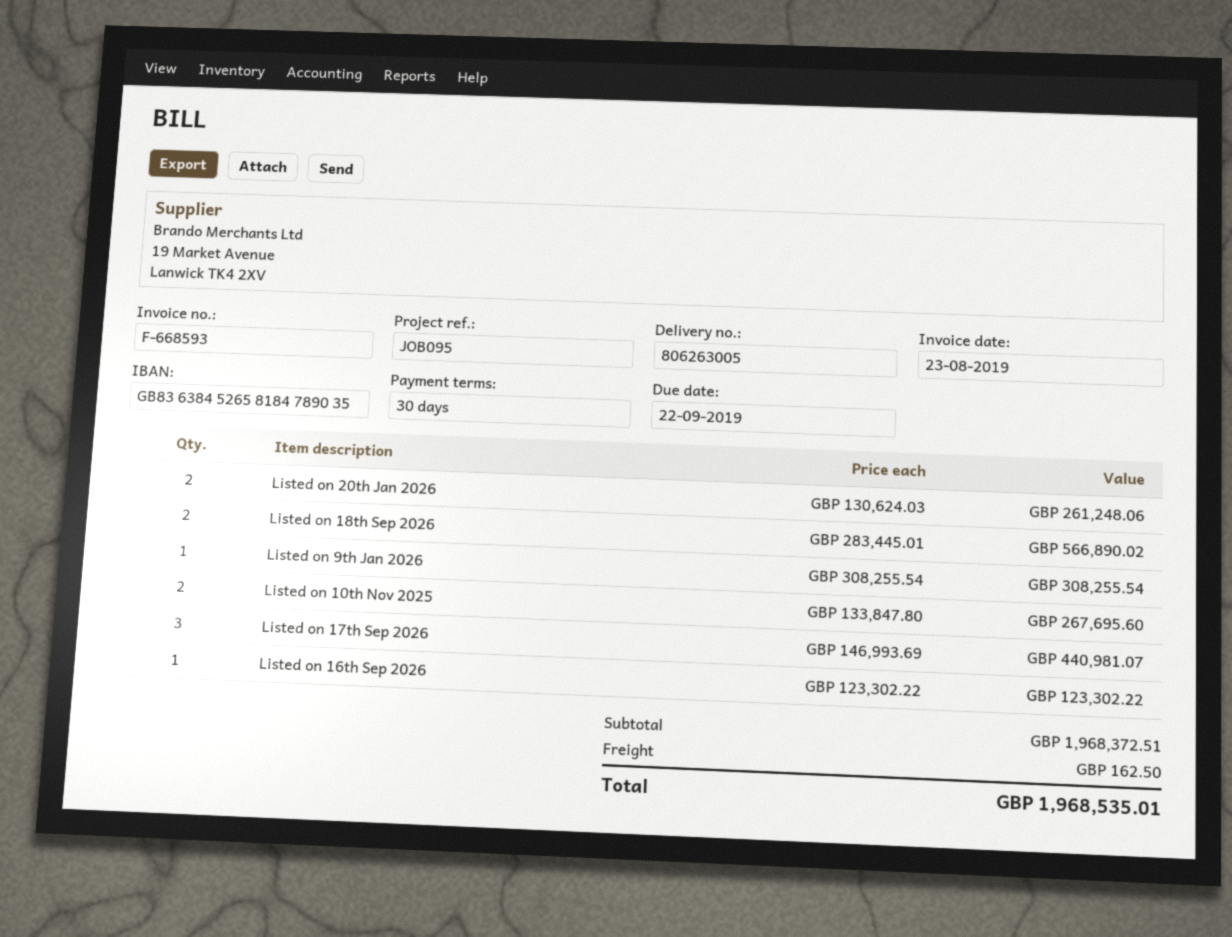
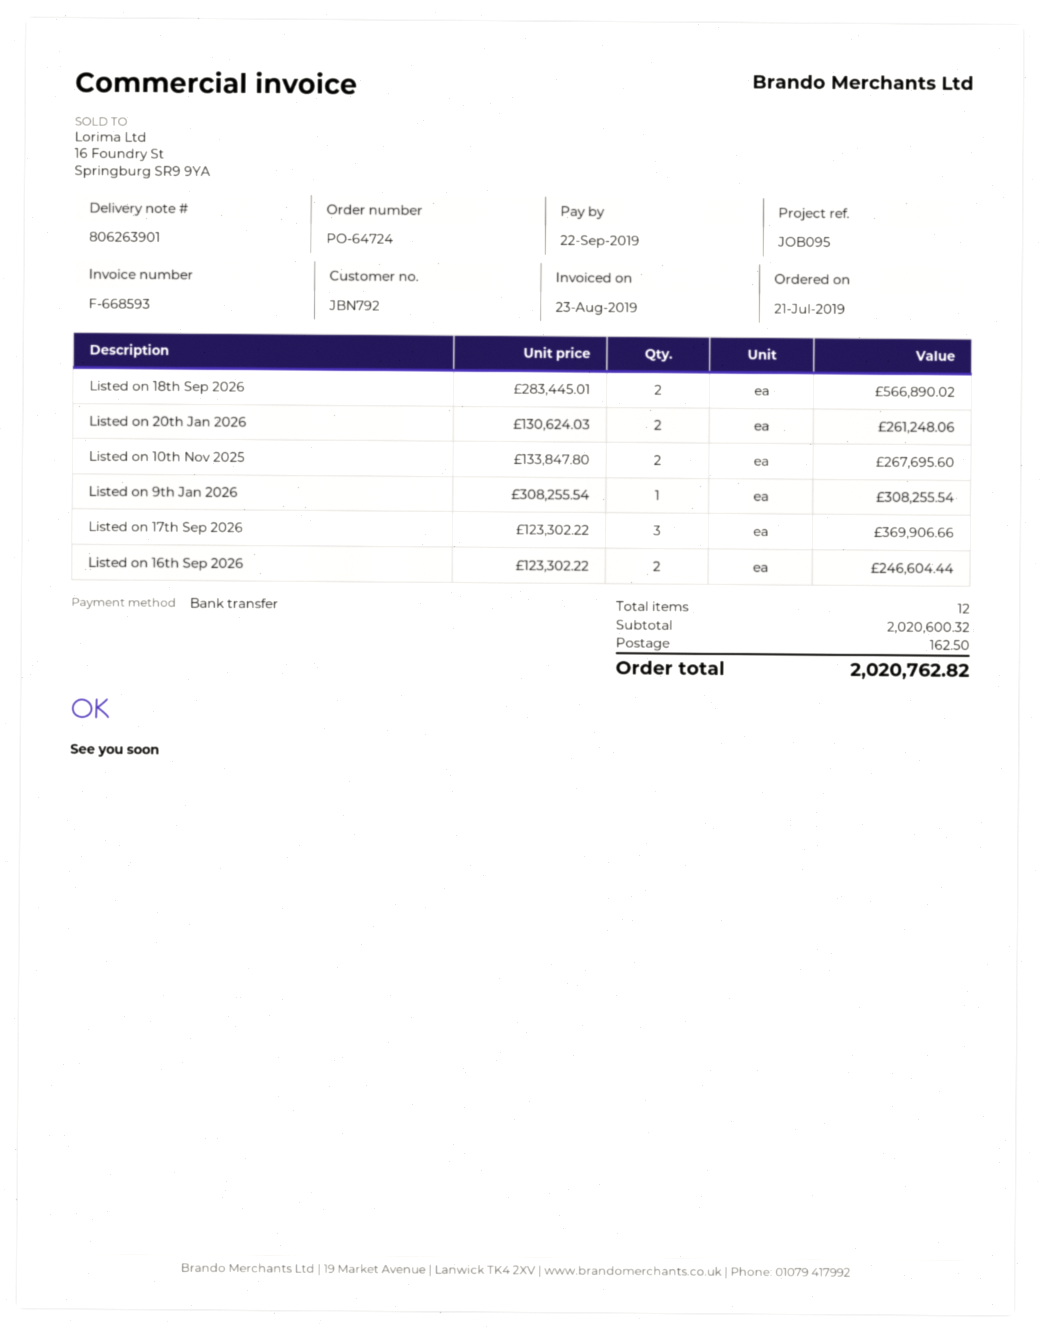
delivery note number: 806263005 -> 806263901
Listed on 17th Sep 2026: 3 x 146993.69 = 440981.07 -> 3 x 123302.22 = 369906.66
Listed on 16th Sep 2026: 1 x 123302.22 = 123302.22 -> 2 x 123302.22 = 246604.44
subtotal: 1968372.51 -> 2020600.32
total: 1968535.01 -> 2020762.82

